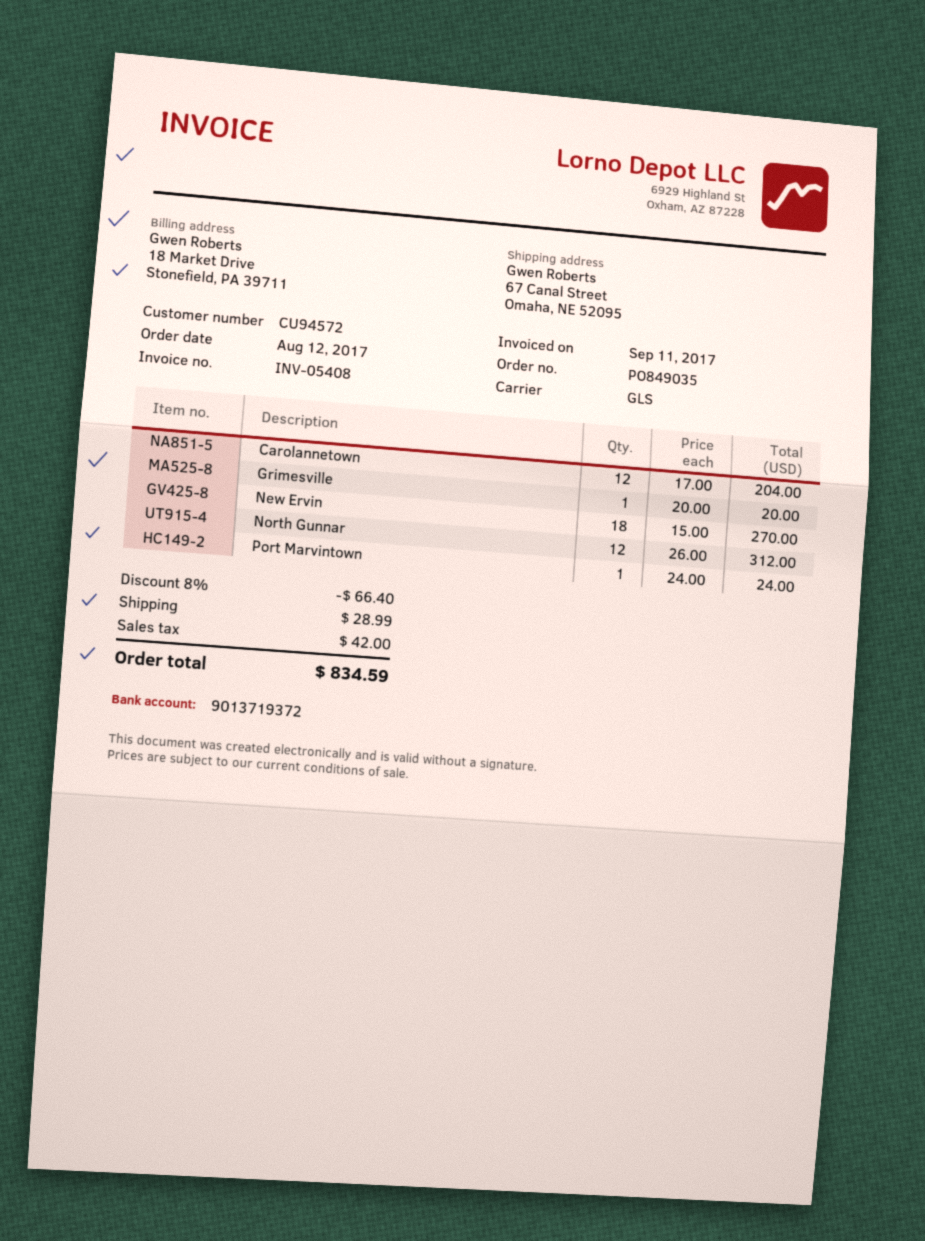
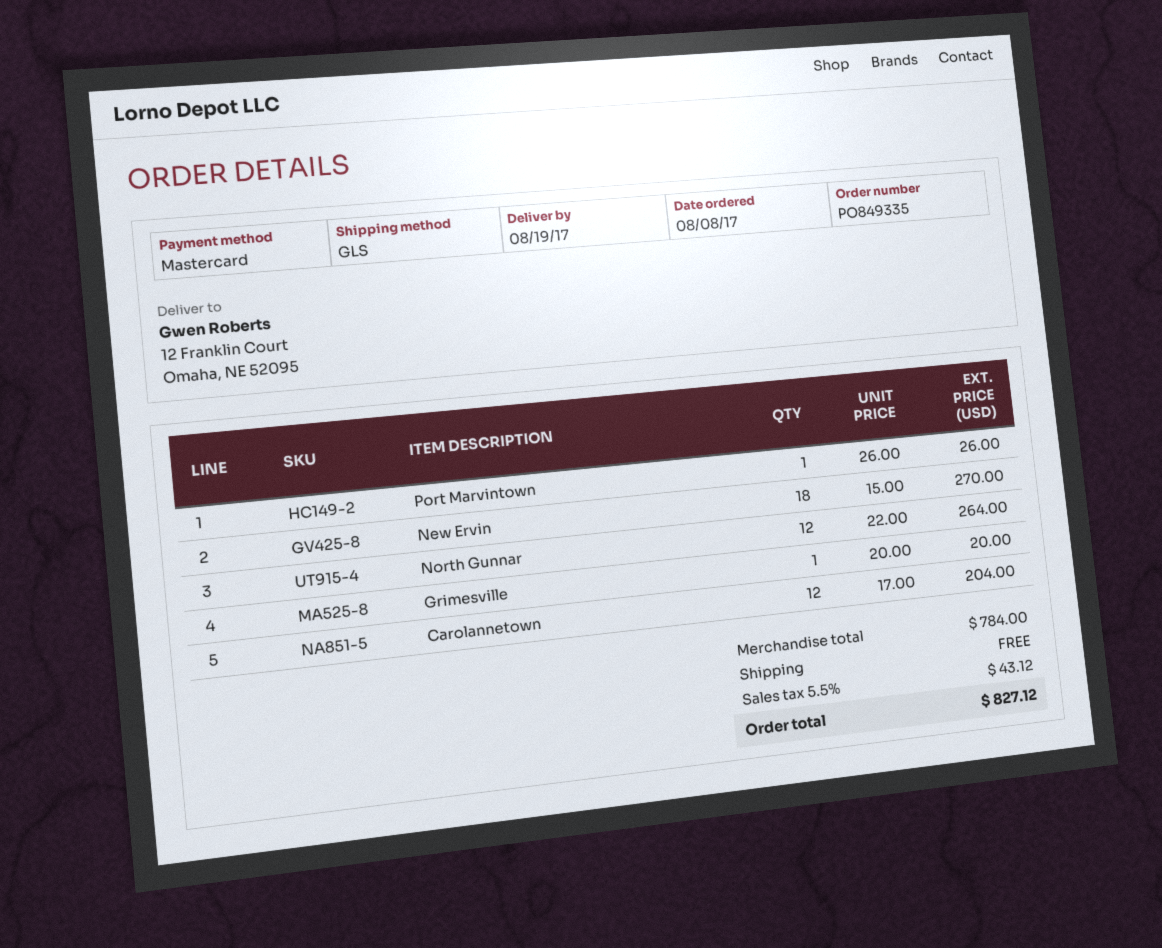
order number: PO849035 -> PO849335
order date: 2017-08-12 -> 2017-08-08
ship to: 67 Canal Street, Omaha, NE 52095 -> 12 Franklin Court, Omaha, NE 52095
North Gunnar: 12 x 26.00 = 312.00 -> 12 x 22.00 = 264.00
Port Marvintown: 1 x 24.00 = 24.00 -> 1 x 26.00 = 26.00
discount: 8% = 66.40 -> none
shipping: 28.99 -> 0.00
tax: 42.00 -> 43.12
total: 834.59 -> 827.12

